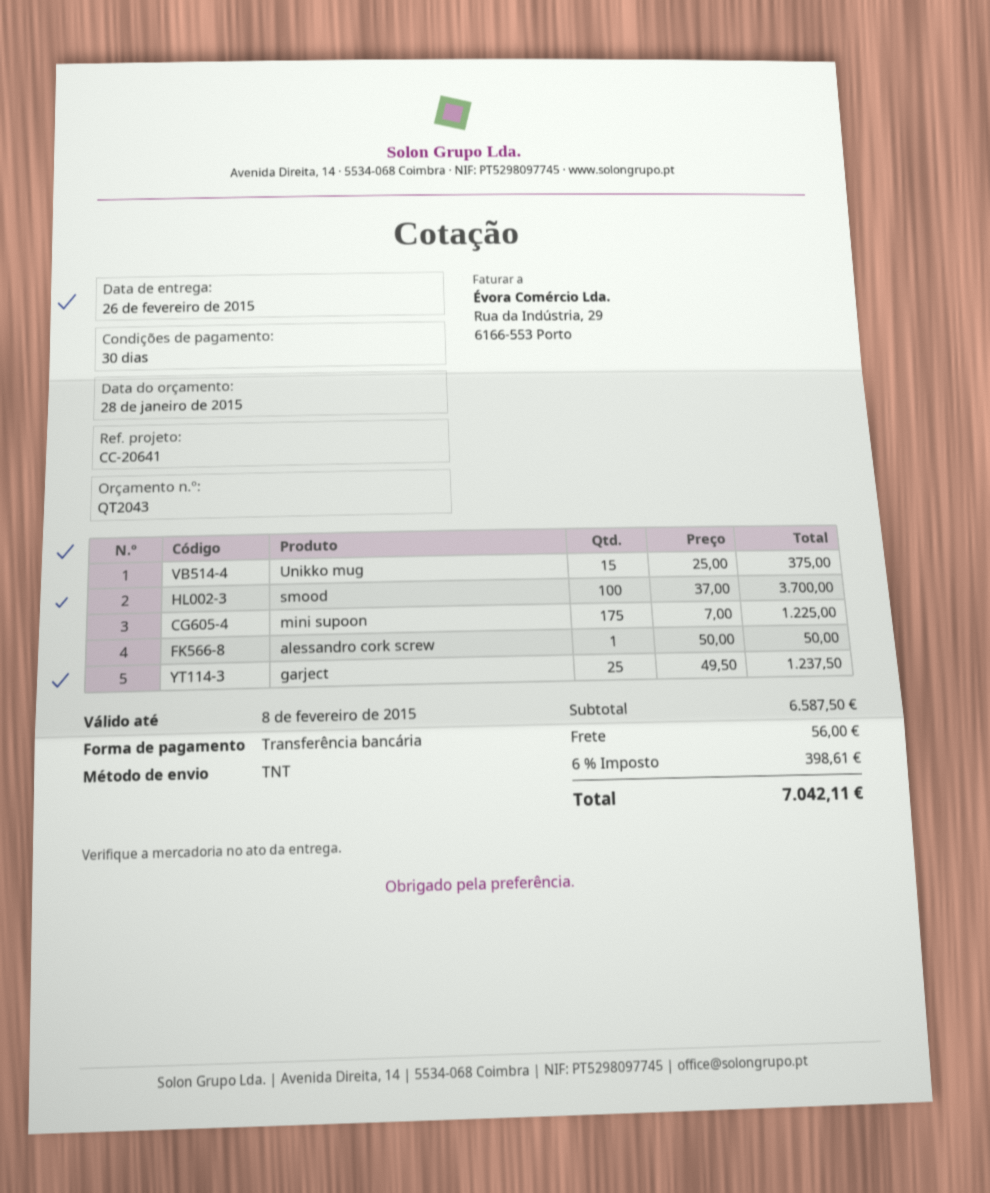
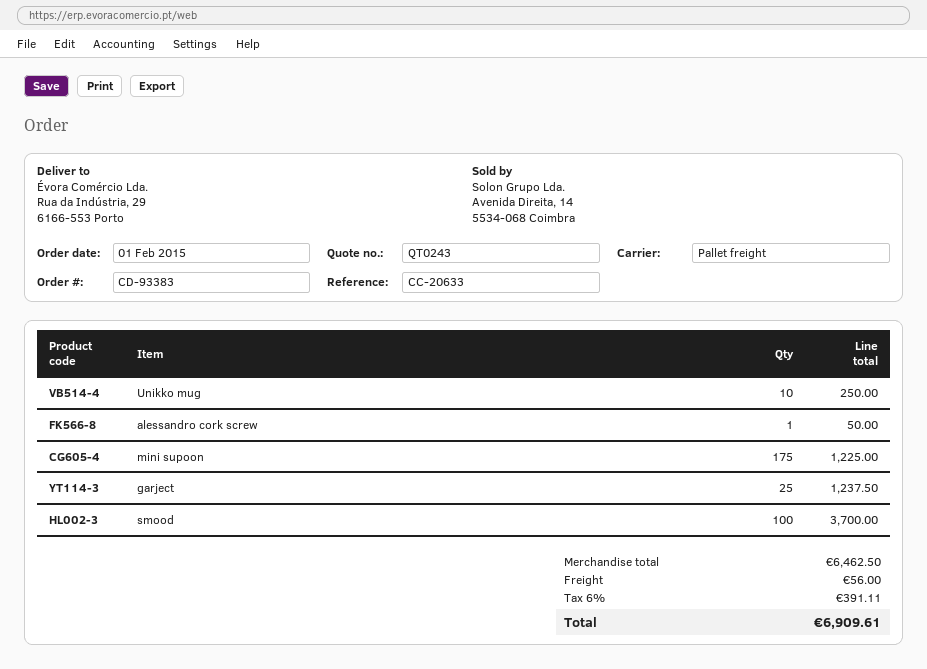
quote number: QT2043 -> QT0243
reference: CC-20641 -> CC-20633
shipping method: TNT -> pallet freight
Unikko mug: 15 for 375.00 -> 10 for 250.00
subtotal: 6587.50 -> 6462.50
tax: 6% = 398.61 -> 6% = 391.11
total: 7042.11 -> 6909.61

